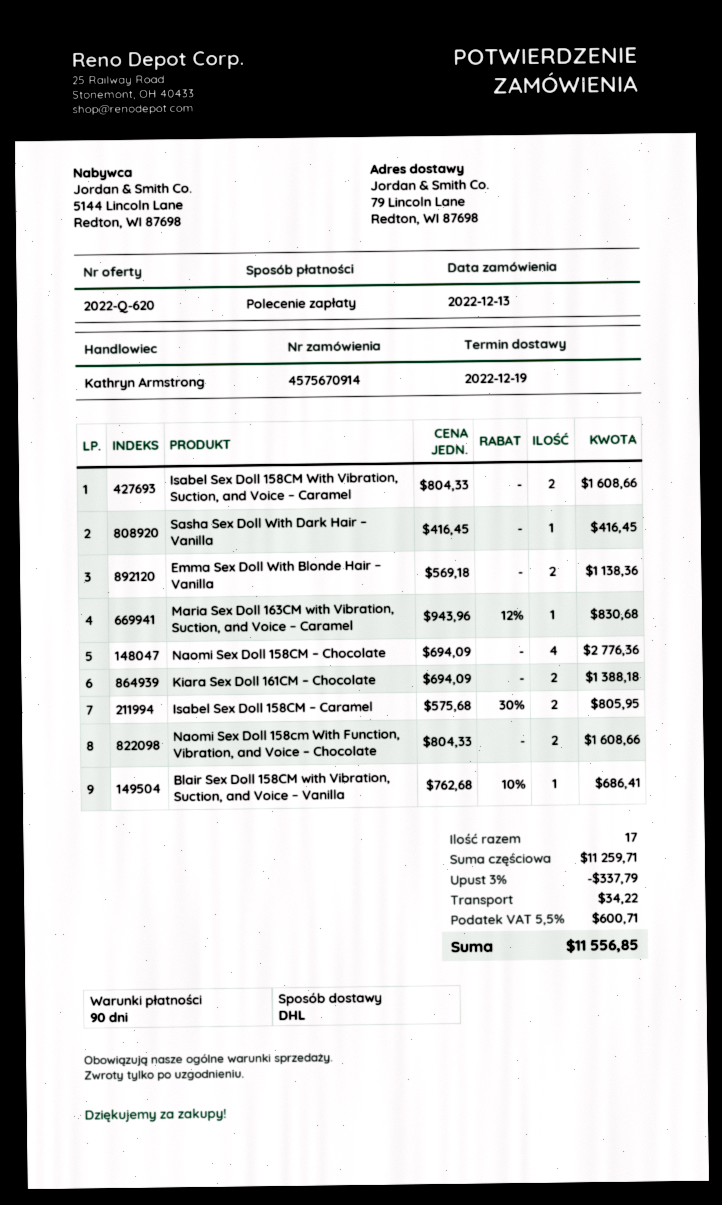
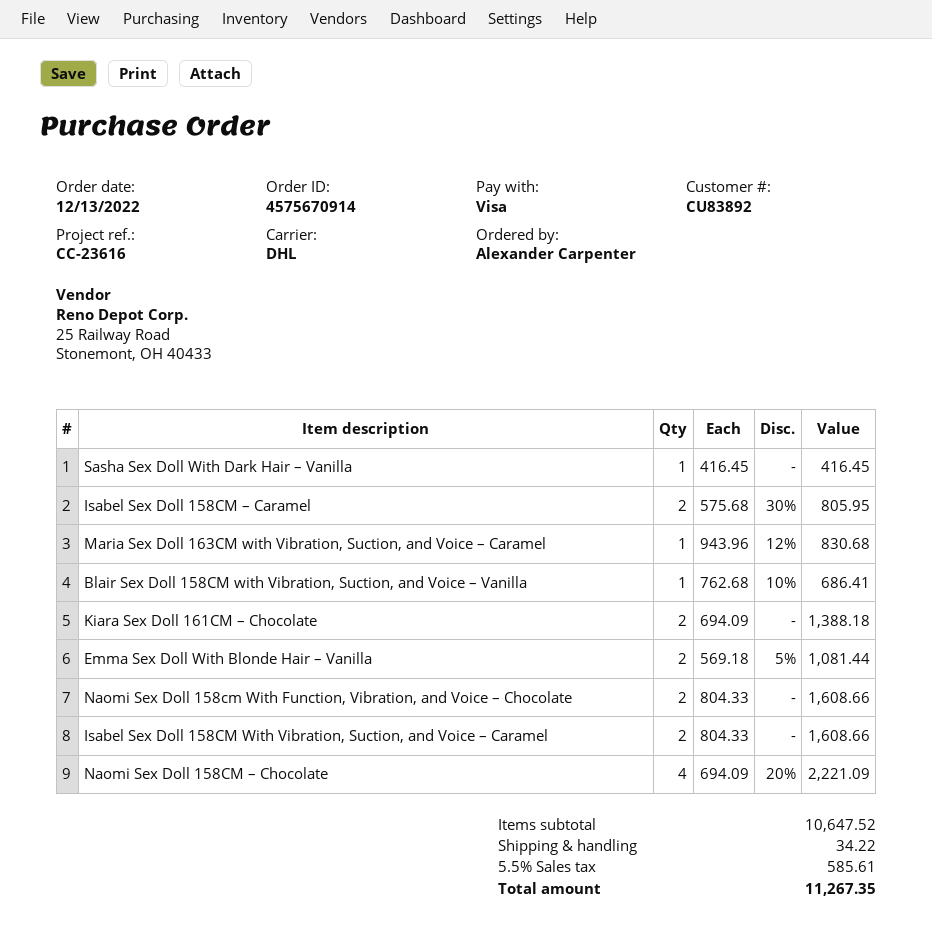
payment method: direct debit -> Visa
Emma Sex Doll With Blonde Hair – Vanilla: 2 x 569.18 = 1138.36 -> 2 x 569.18 - 5% = 1081.44
Naomi Sex Doll 158CM – Chocolate: 4 x 694.09 = 2776.36 -> 4 x 694.09 - 20% = 2221.09
subtotal: 11259.71 -> 10647.52
discount: 3% = 337.79 -> none
tax: 5.5% = 600.71 -> 5.5% = 585.61
total: 11556.85 -> 11267.35

